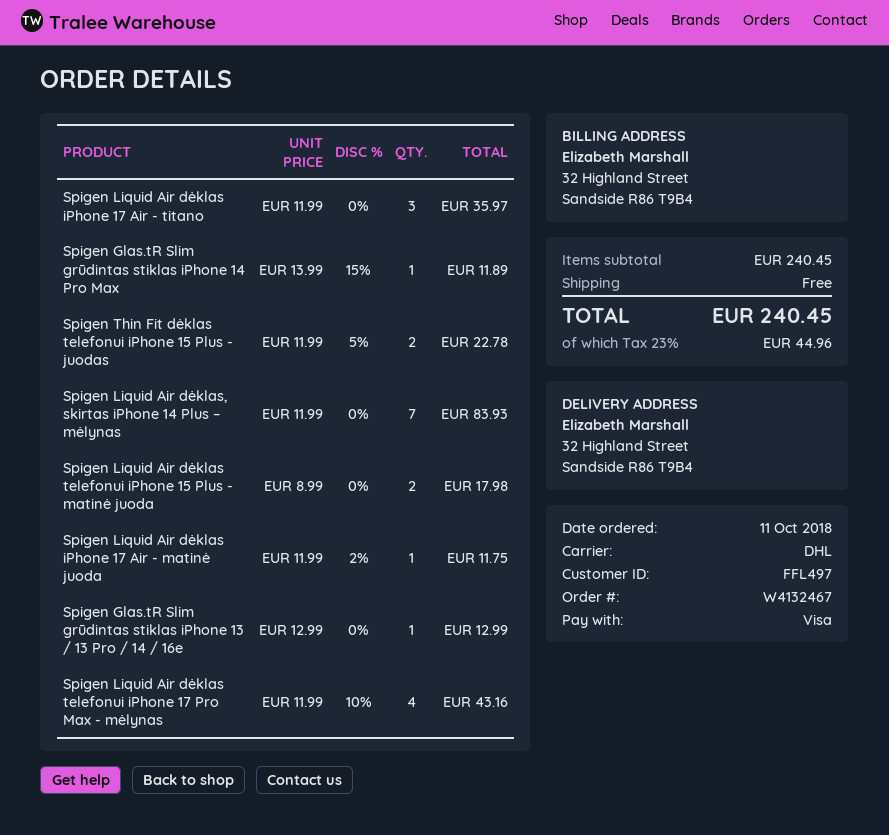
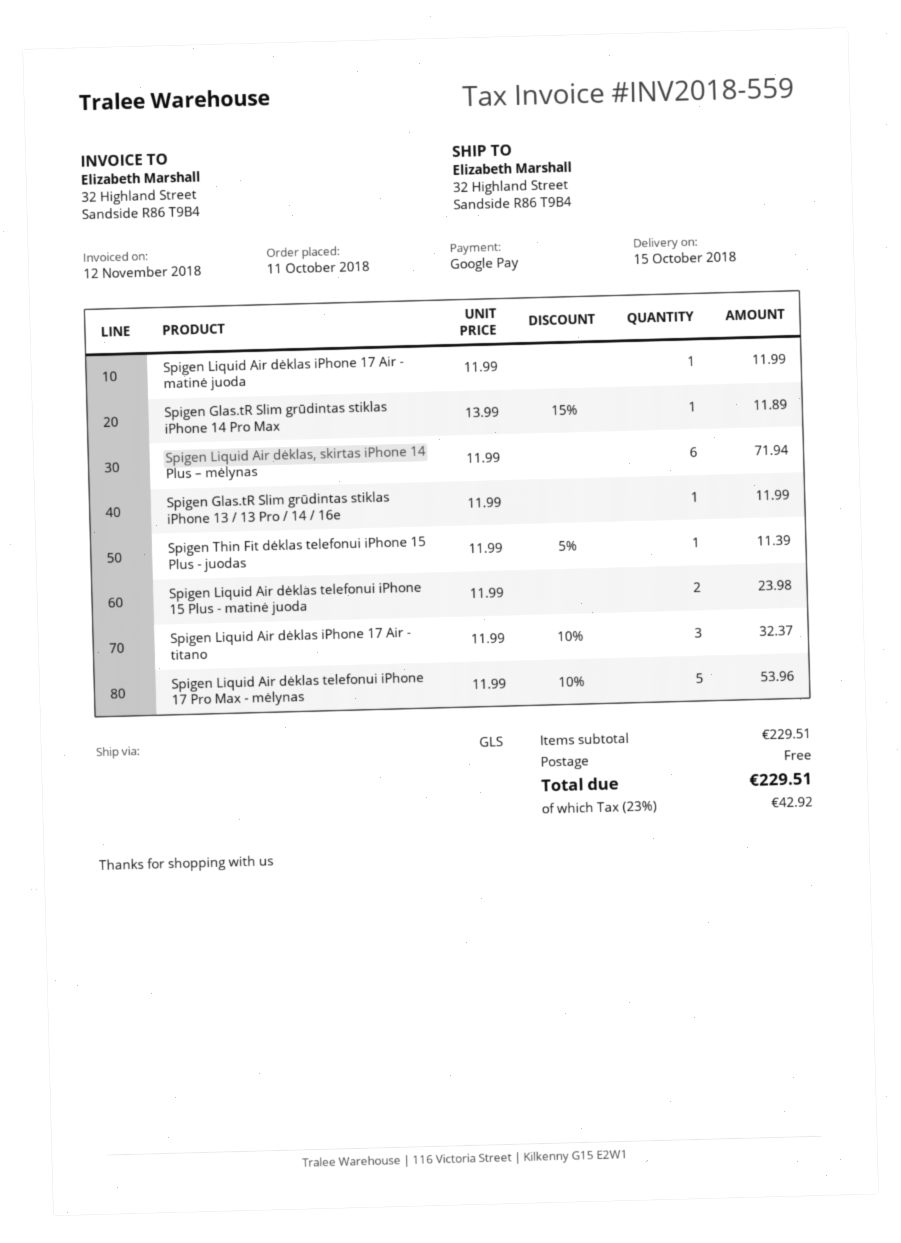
payment method: Visa -> Google Pay
shipping method: DHL -> GLS
Spigen Liquid Air dėklas iPhone 17 Air - titano: 3 x 11.99 = 35.97 -> 3 x 11.99 - 10% = 32.37
Spigen Thin Fit dėklas telefonui iPhone 15 Plus - juodas: 2 x 11.99 - 5% = 22.78 -> 1 x 11.99 - 5% = 11.39
Spigen Liquid Air dėklas, skirtas iPhone 14 Plus – mėlynas: 7 x 11.99 = 83.93 -> 6 x 11.99 = 71.94
Spigen Liquid Air dėklas telefonui iPhone 15 Plus - matinė juoda: 2 x 8.99 = 17.98 -> 2 x 11.99 = 23.98
Spigen Liquid Air dėklas iPhone 17 Air - matinė juoda: 1 x 11.99 - 2% = 11.75 -> 1 x 11.99 = 11.99
Spigen Glas.tR Slim grūdintas stiklas iPhone 13 / 13 Pro / 14 / 16e: 1 x 12.99 = 12.99 -> 1 x 11.99 = 11.99
Spigen Liquid Air dėklas telefonui iPhone 17 Pro Max - mėlynas: 4 x 11.99 - 10% = 43.16 -> 5 x 11.99 - 10% = 53.96
subtotal: 240.45 -> 229.51
tax: 23% = 44.96 -> 23% = 42.92
total: 240.45 -> 229.51

